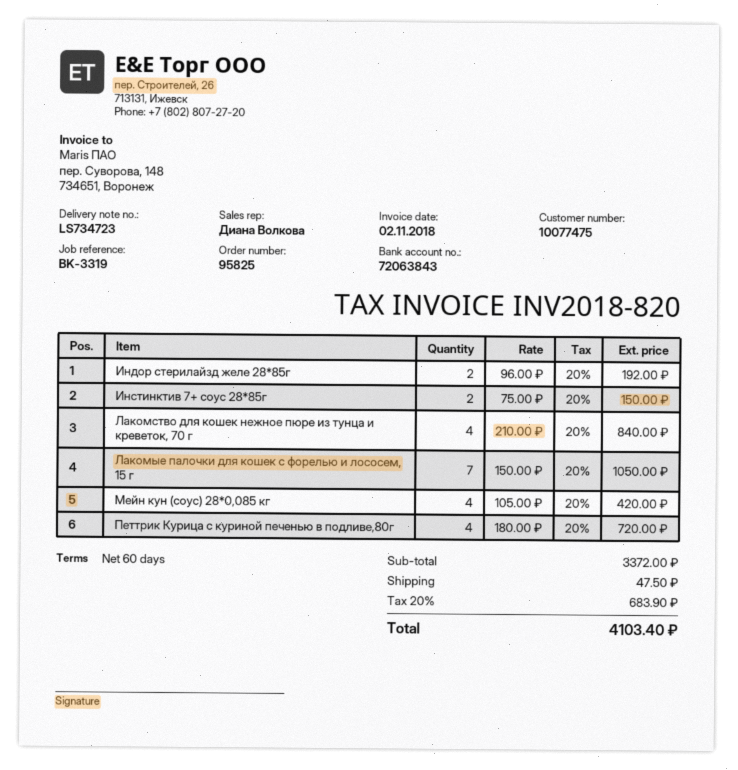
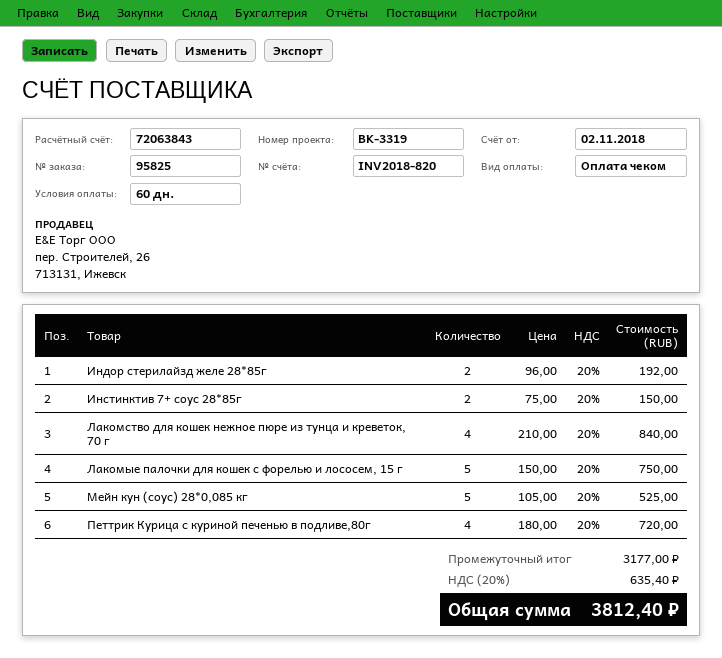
Лакомые палочки для кошек с форелью и лососем, 15 г: 7 x 150.00 = 1050.00 -> 5 x 150.00 = 750.00
Мейн кун (соус) 28*0,085 кг: 4 x 105.00 = 420.00 -> 5 x 105.00 = 525.00
subtotal: 3372.00 -> 3177.00
shipping: 47.50 -> none
tax: 20% = 683.90 -> 20% = 635.40
total: 4103.40 -> 3812.40

